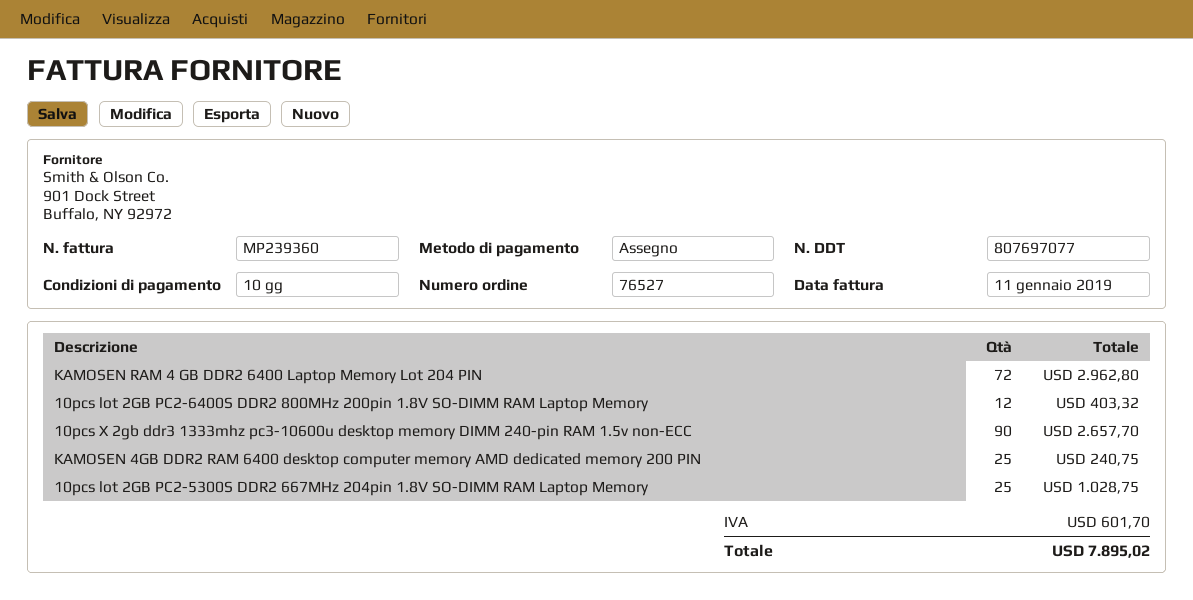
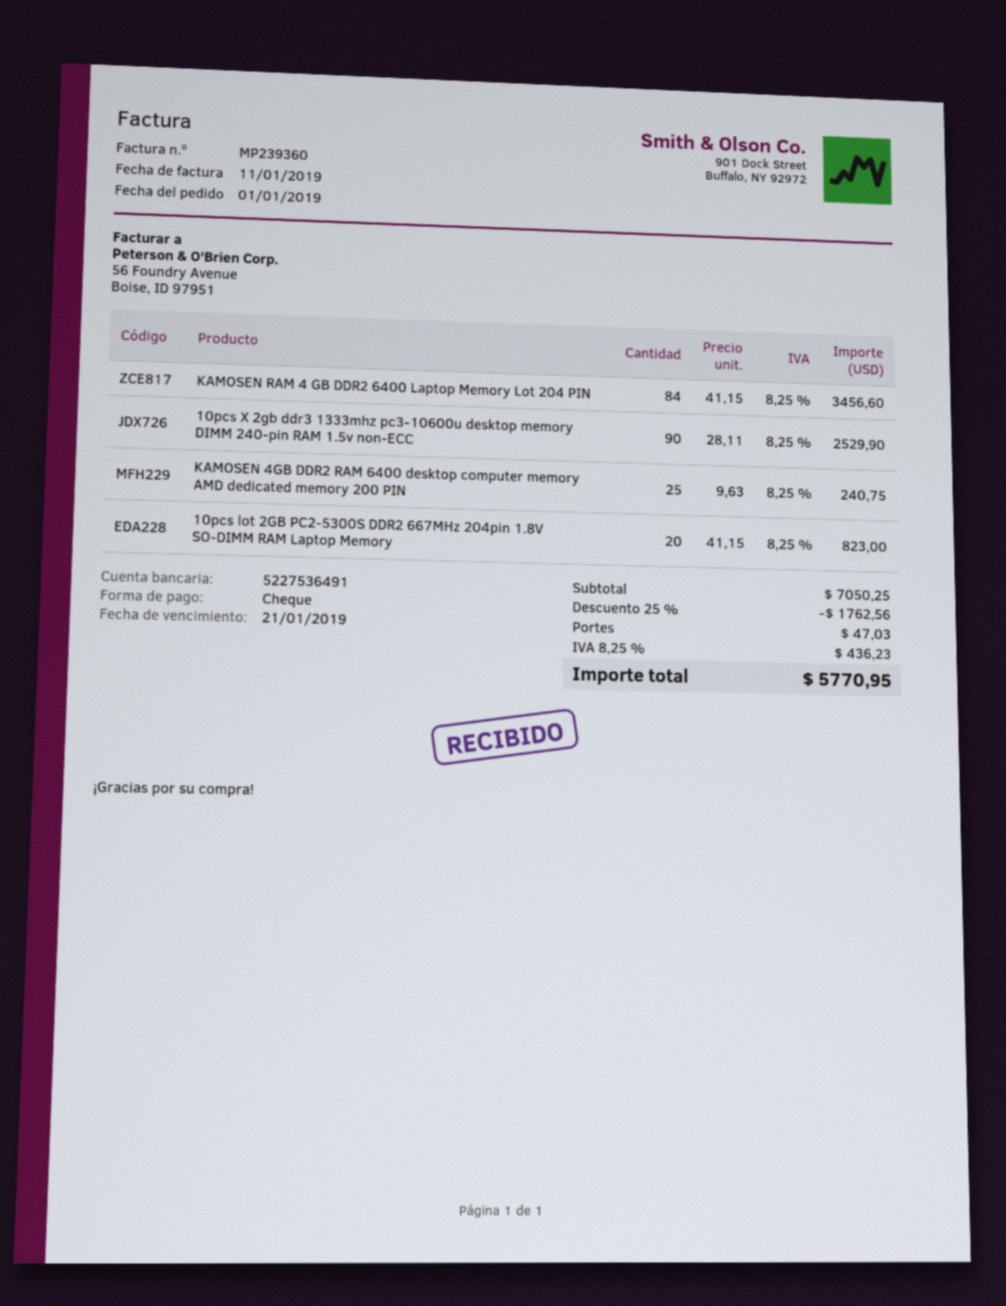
KAMOSEN RAM 4 GB DDR2 6400 Laptop Memory Lot 204 PIN: 72 for 2962.80 -> 84 for 3456.60
10pcs lot 2GB PC2-6400S DDR2 800MHz 200pin 1.8V SO-DIMM RAM Laptop Memory: 12 for 403.32 -> none
10pcs X 2gb ddr3 1333mhz pc3-10600u desktop memory DIMM 240-pin RAM 1.5v non-ECC: 90 for 2657.70 -> 90 for 2529.90
10pcs lot 2GB PC2-5300S DDR2 667MHz 204pin 1.8V SO-DIMM RAM Laptop Memory: 25 for 1028.75 -> 20 for 823.00
discount: none -> 25% = 1762.56
shipping: none -> 47.03
tax: 601.70 -> 436.23
total: 7895.02 -> 5770.95

